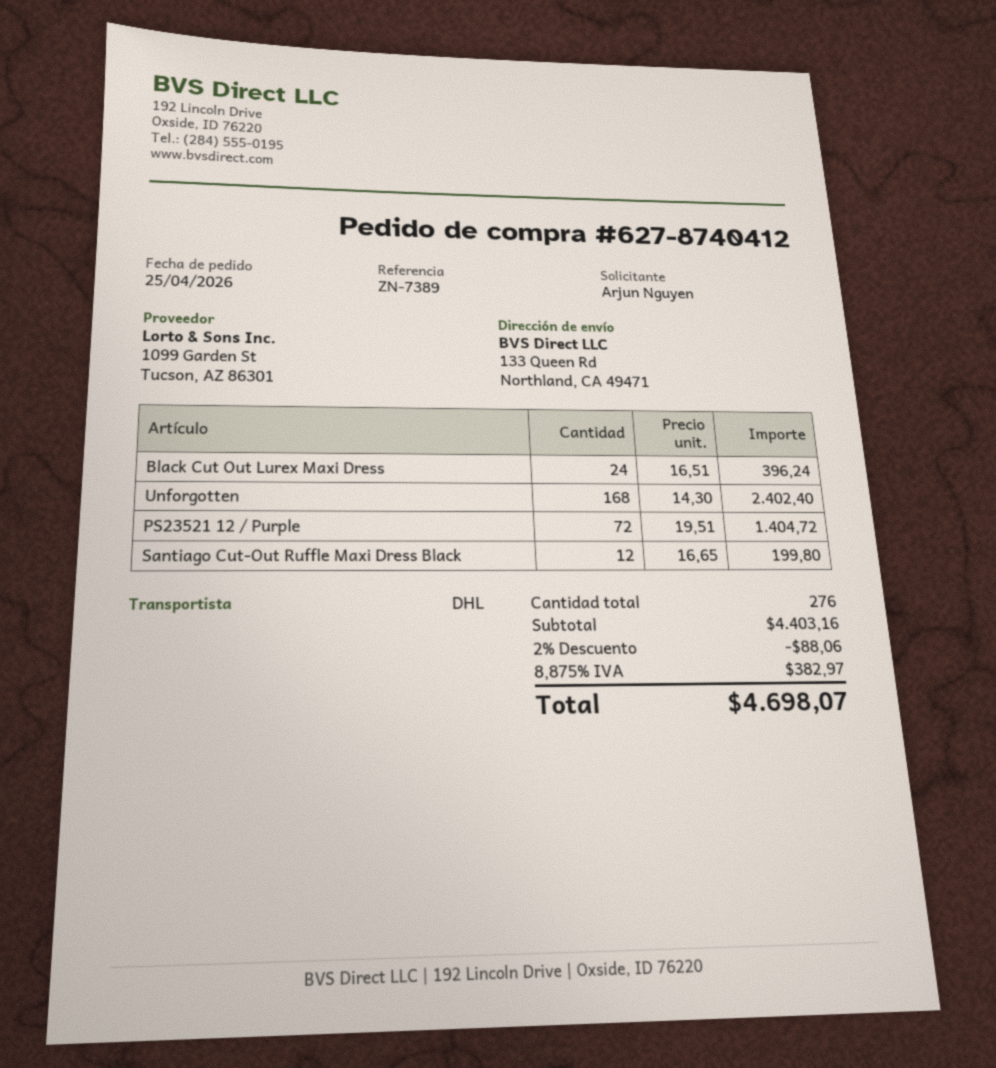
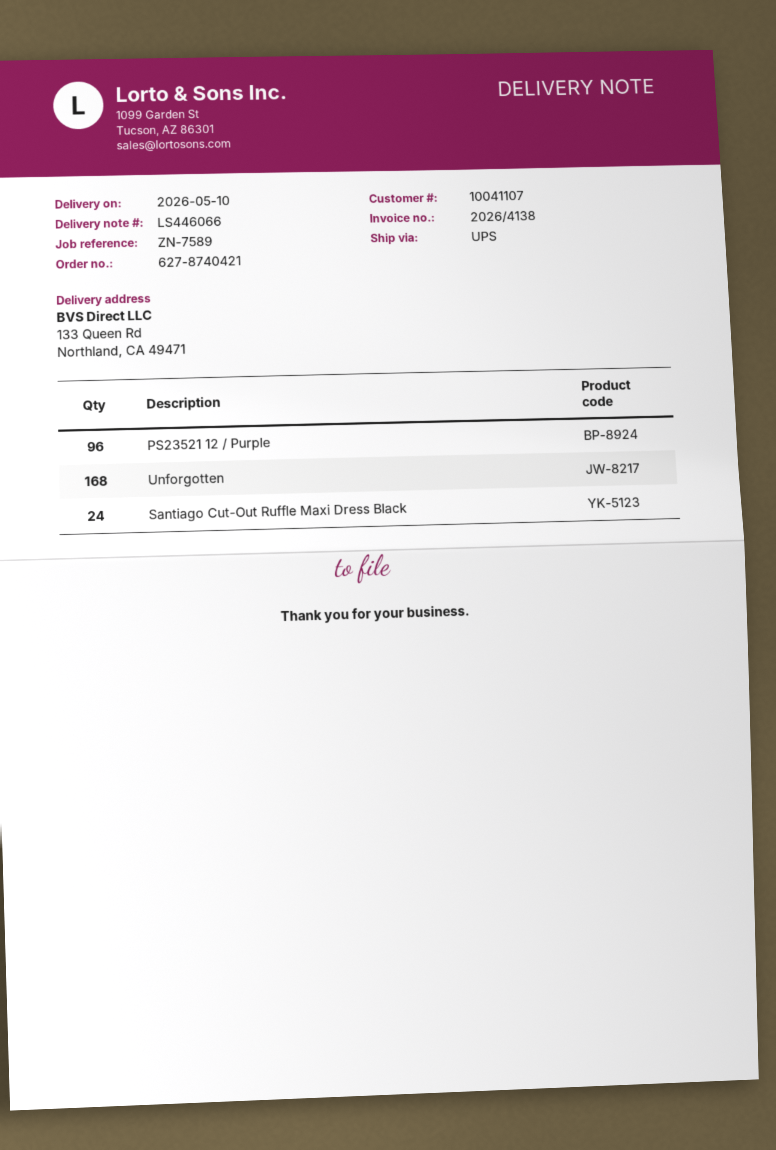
order number: 627-8740412 -> 627-8740421
reference: ZN-7389 -> ZN-7589
shipping method: DHL -> UPS
Black Cut Out Lurex Maxi Dress: 24 -> none
PS23521 12 / Purple: 72 -> 96
Santiago Cut-Out Ruffle Maxi Dress Black: 12 -> 24

